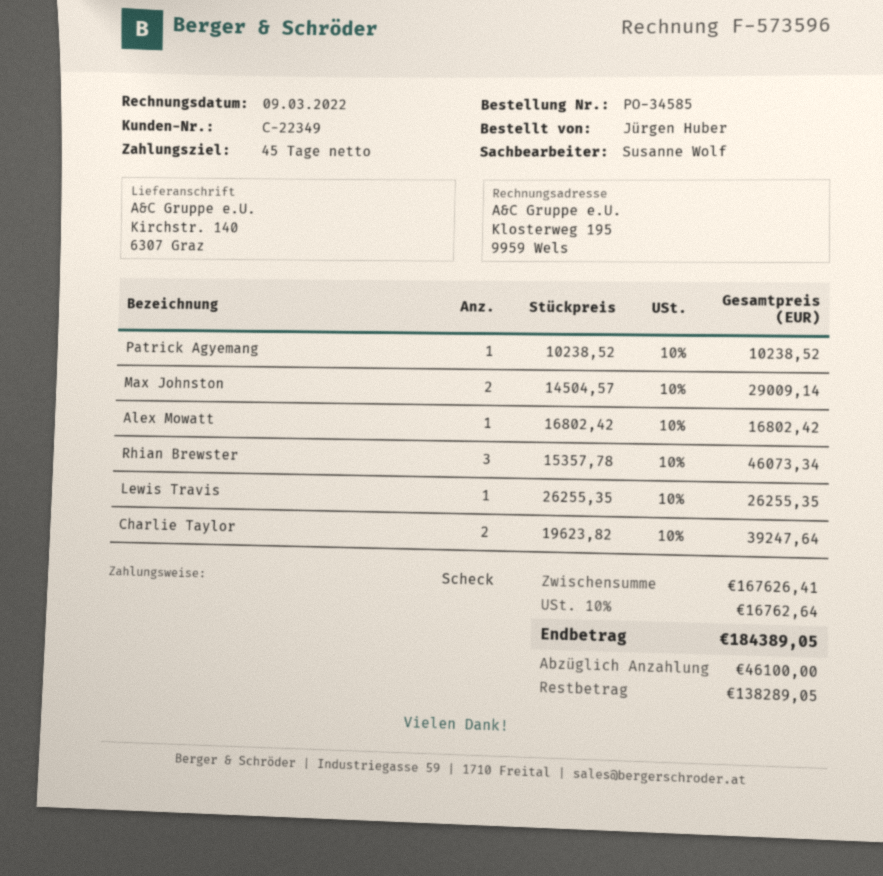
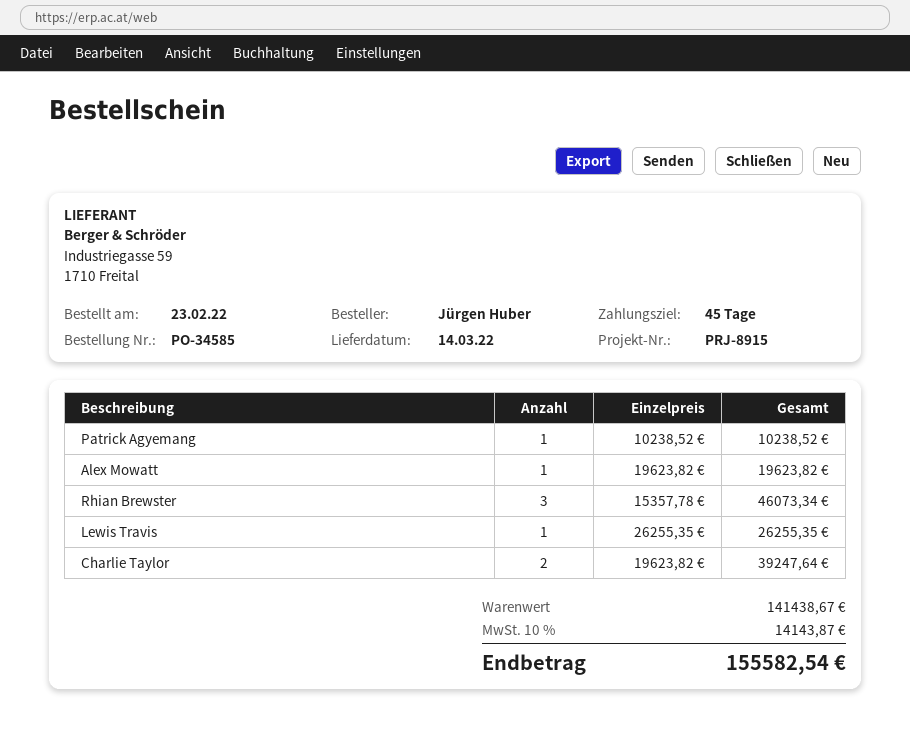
Max Johnston: 2 x 14504.57 = 29009.14 -> none
Alex Mowatt: 1 x 16802.42 = 16802.42 -> 1 x 19623.82 = 19623.82
subtotal: 167626.41 -> 141438.67
tax: 10% = 16762.64 -> 10% = 14143.87
total: 184389.05 -> 155582.54

